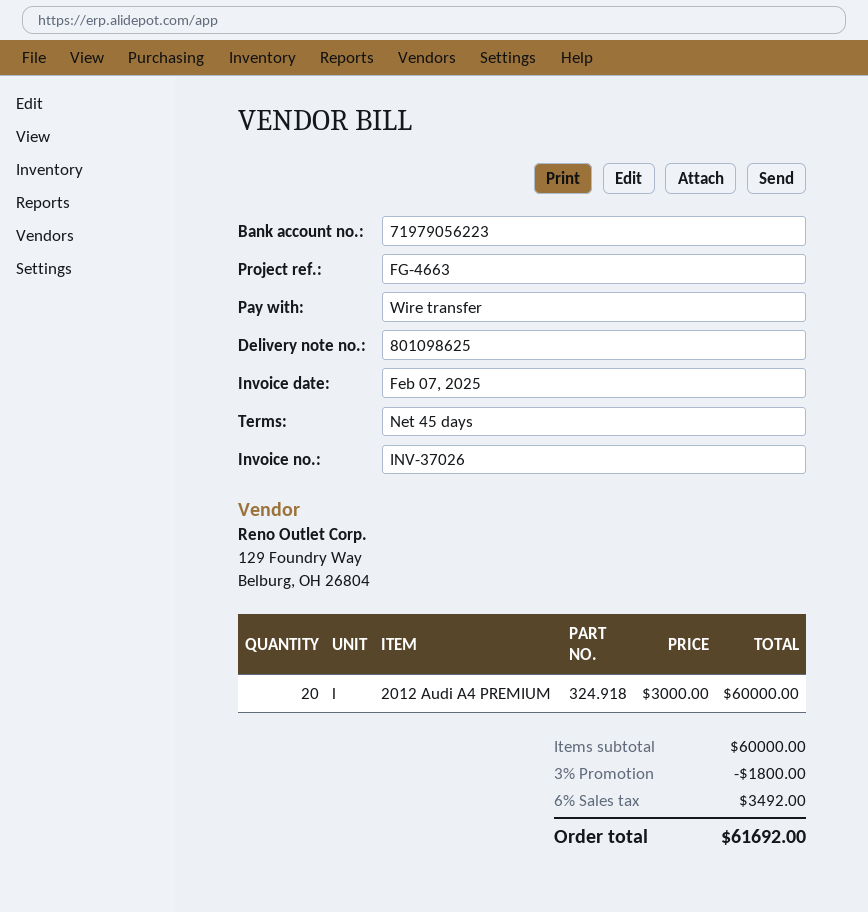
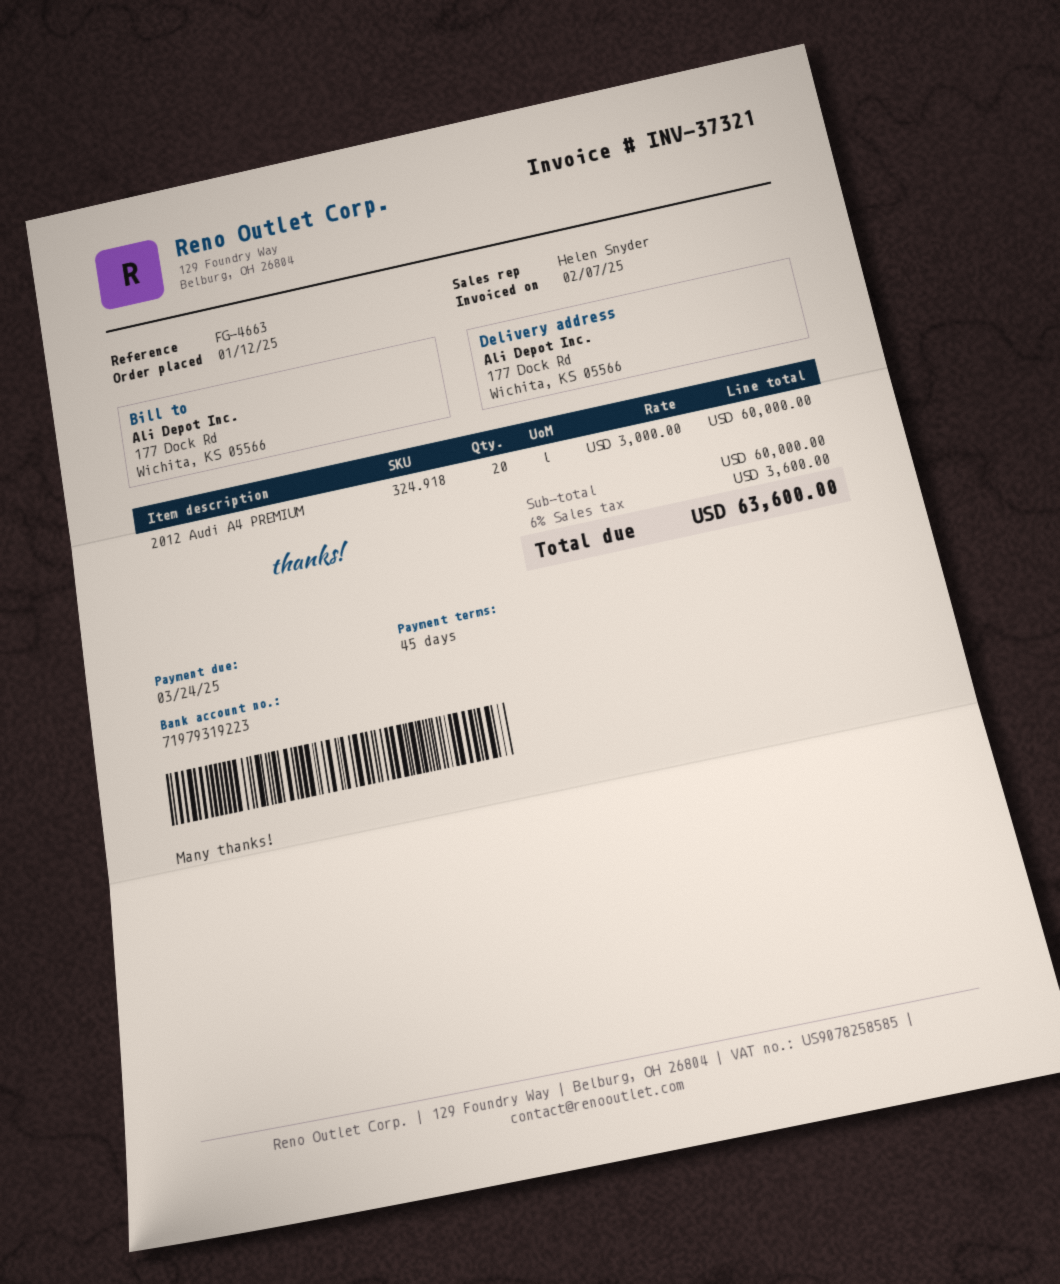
invoice number: INV-37026 -> INV-37321
bank account: 71979056223 -> 71979319223
discount: 3% = 1800.00 -> none
tax: 6% = 3492.00 -> 6% = 3600.00
total: 61692.00 -> 63600.00

